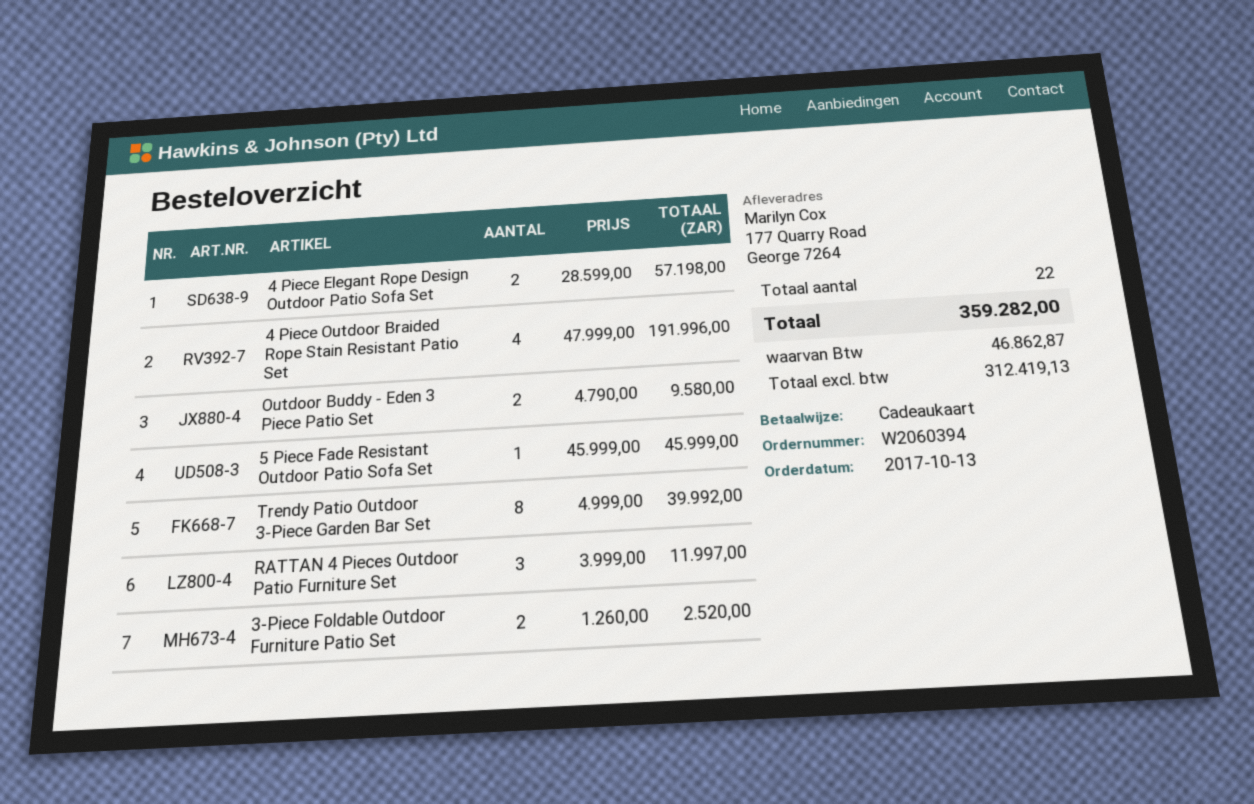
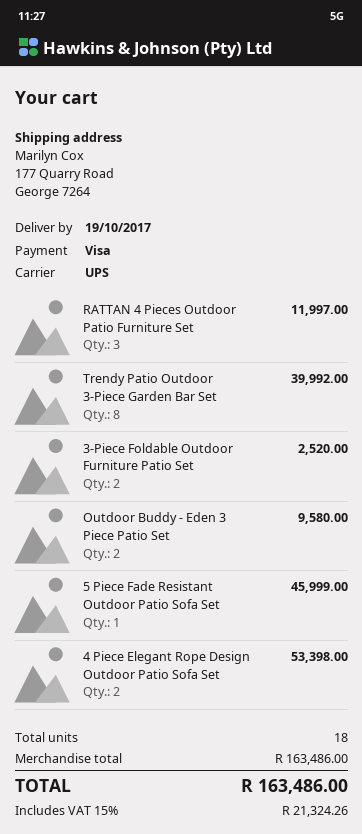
payment method: gift card -> Visa
4 Piece Elegant Rope Design Outdoor Patio Sofa Set: 2 for 57198.00 -> 2 for 53398.00
4 Piece Outdoor Braided Rope Stain Resistant Patio Set: 4 for 191996.00 -> none
total quantity: 22 -> 18
tax: 46862.87 -> 21324.26
total: 359282.00 -> 163486.00

